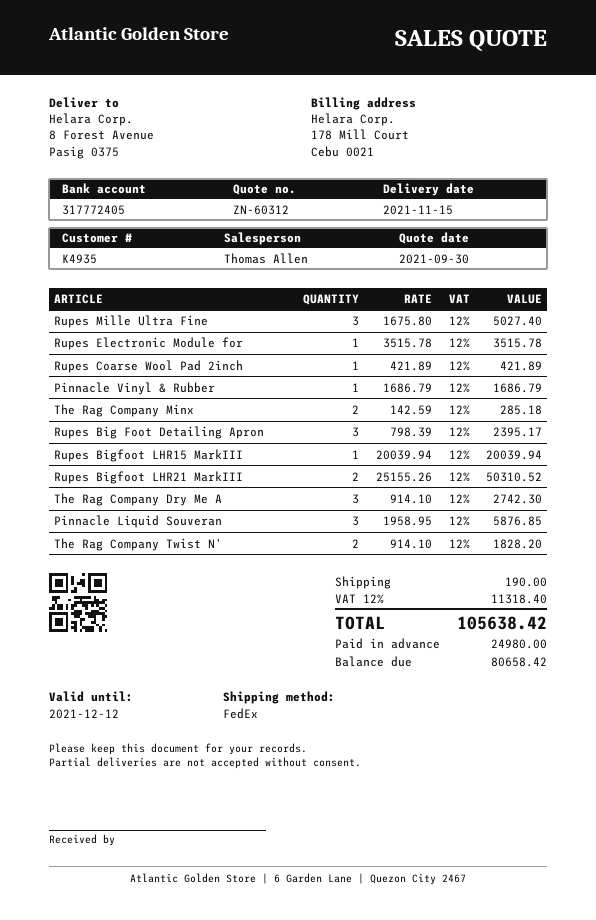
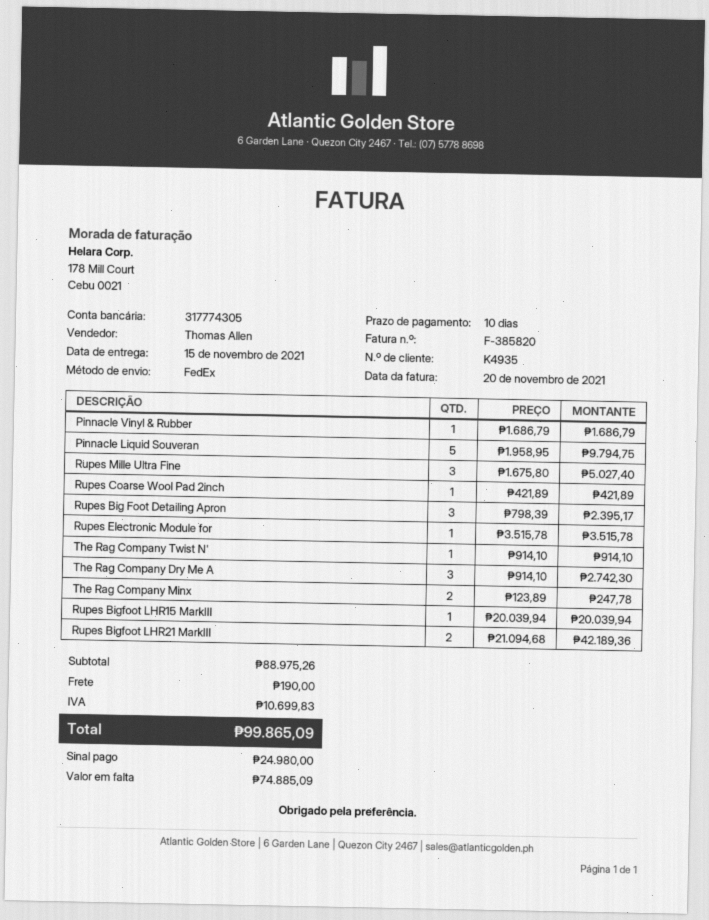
bank account: 317772405 -> 317774305
The Rag Company Minx: 2 x 142.59 = 285.18 -> 2 x 123.89 = 247.78
Rupes Bigfoot LHR21 MarkIII: 2 x 25155.26 = 50310.52 -> 2 x 21094.68 = 42189.36
Pinnacle Liquid Souveran: 3 x 1958.95 = 5876.85 -> 5 x 1958.95 = 9794.75
The Rag Company Twist N': 2 x 914.10 = 1828.20 -> 1 x 914.10 = 914.10
tax: 11318.40 -> 10699.83
total: 105638.42 -> 99865.09
balance: 80658.42 -> 74885.09

